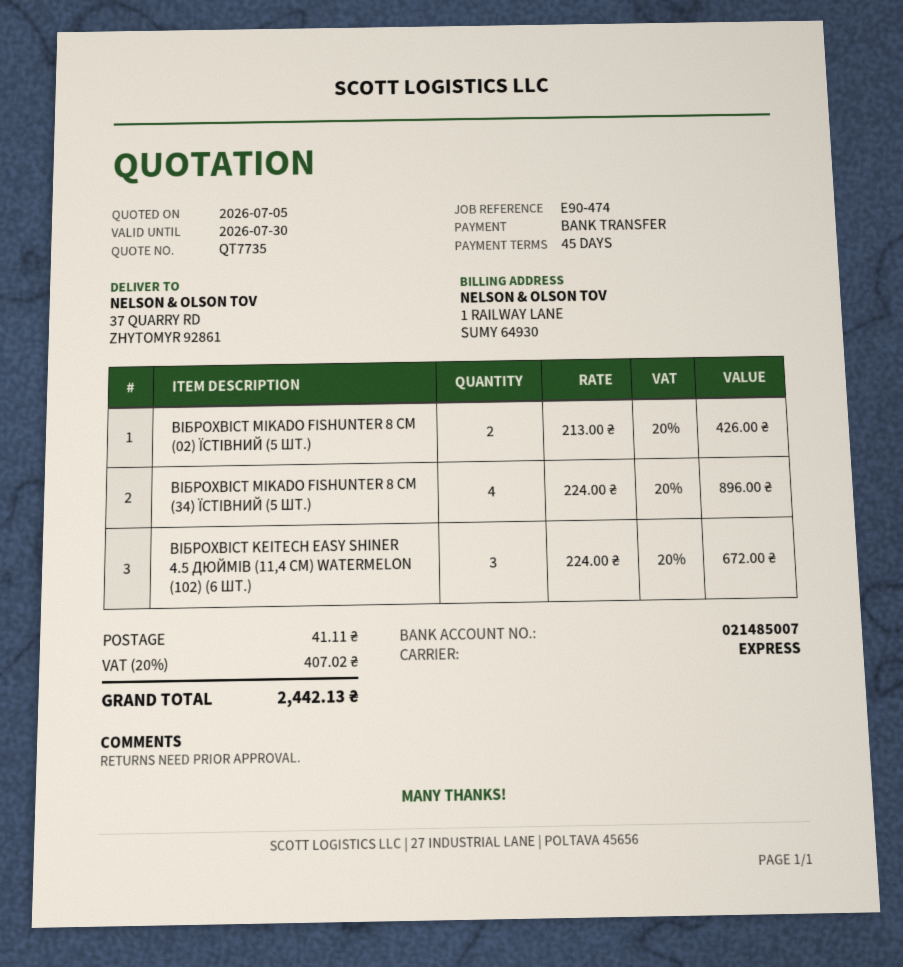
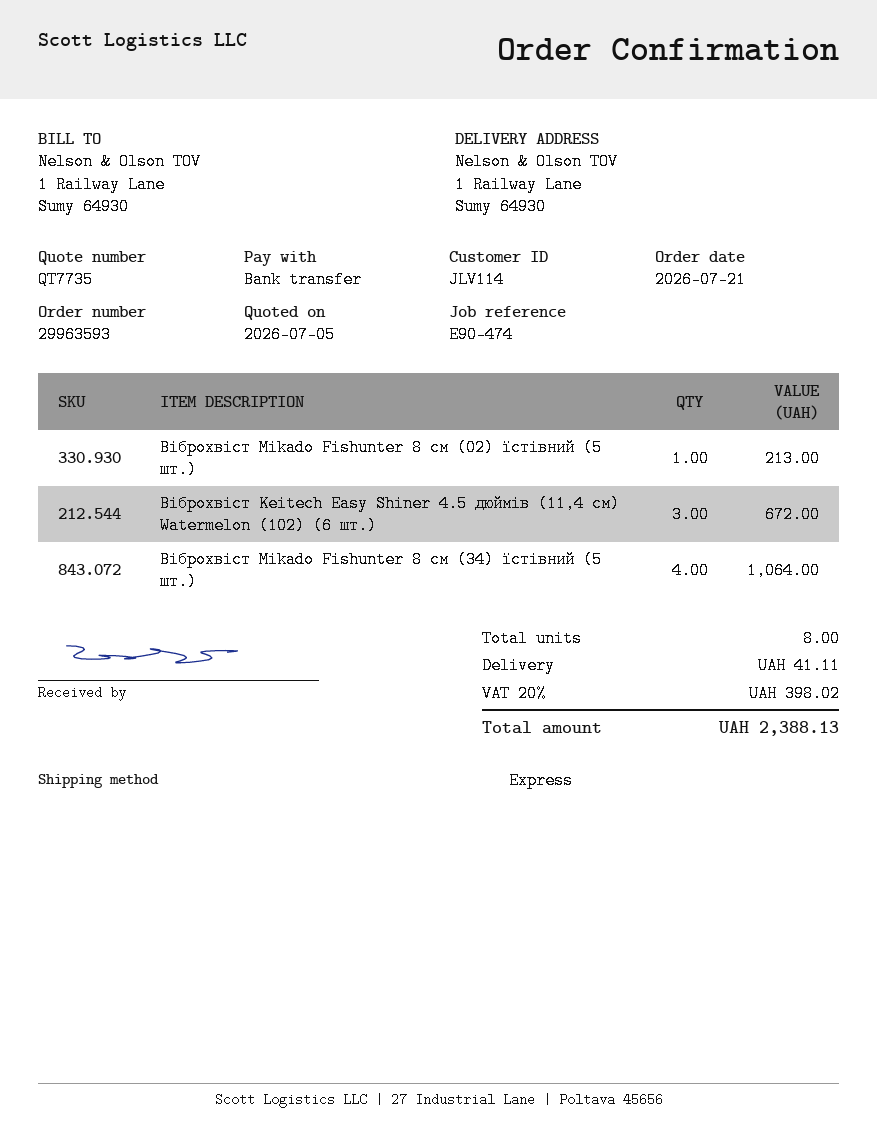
ship to: 37 QUARRY RD, ZHYTOMYR 92861 -> 1 Railway Lane, Sumy 64930
ВІБРОХВІСТ MIKADO FISHUNTER 8 СМ (02) ЇСТІВНИЙ (5 ШТ.): 2 for 426.00 -> 1 for 213.00
ВІБРОХВІСТ MIKADO FISHUNTER 8 СМ (34) ЇСТІВНИЙ (5 ШТ.): 4 for 896.00 -> 4 for 1064.00
tax: 20% = 407.02 -> 20% = 398.02
total: 2442.13 -> 2388.13

